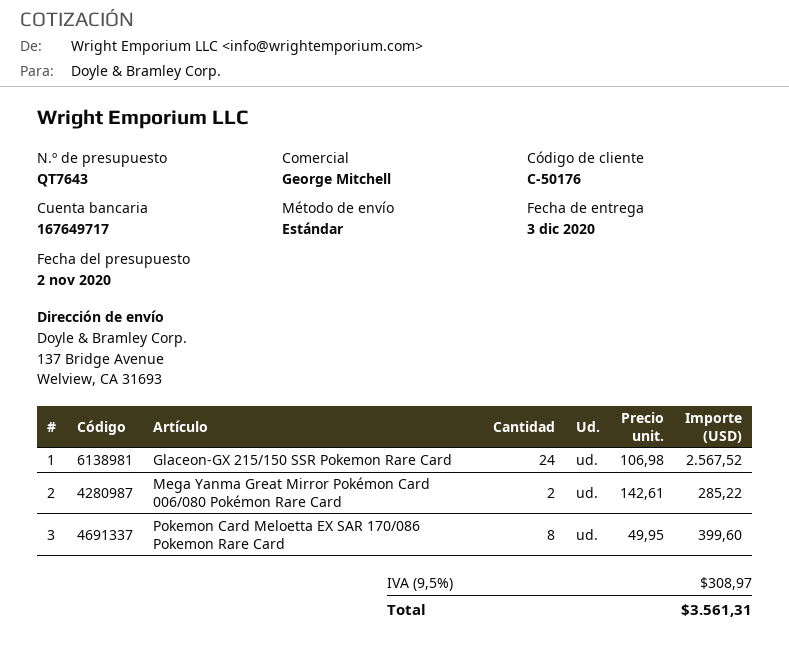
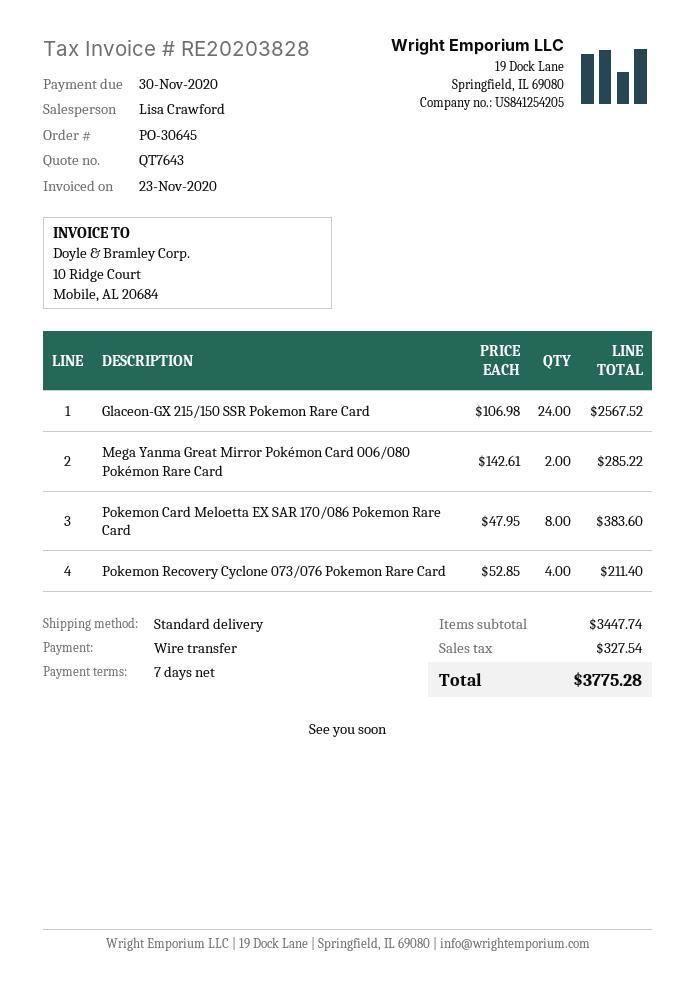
sales rep: George Mitchell -> Lisa Crawford
Pokemon Card Meloetta EX SAR 170/086 Pokemon Rare Card: 8 x 49.95 = 399.60 -> 8 x 47.95 = 383.60
Pokemon Recovery Cyclone 073/076 Pokemon Rare Card: none -> 4 x 52.85 = 211.40
tax: 308.97 -> 327.54
total: 3561.31 -> 3775.28

